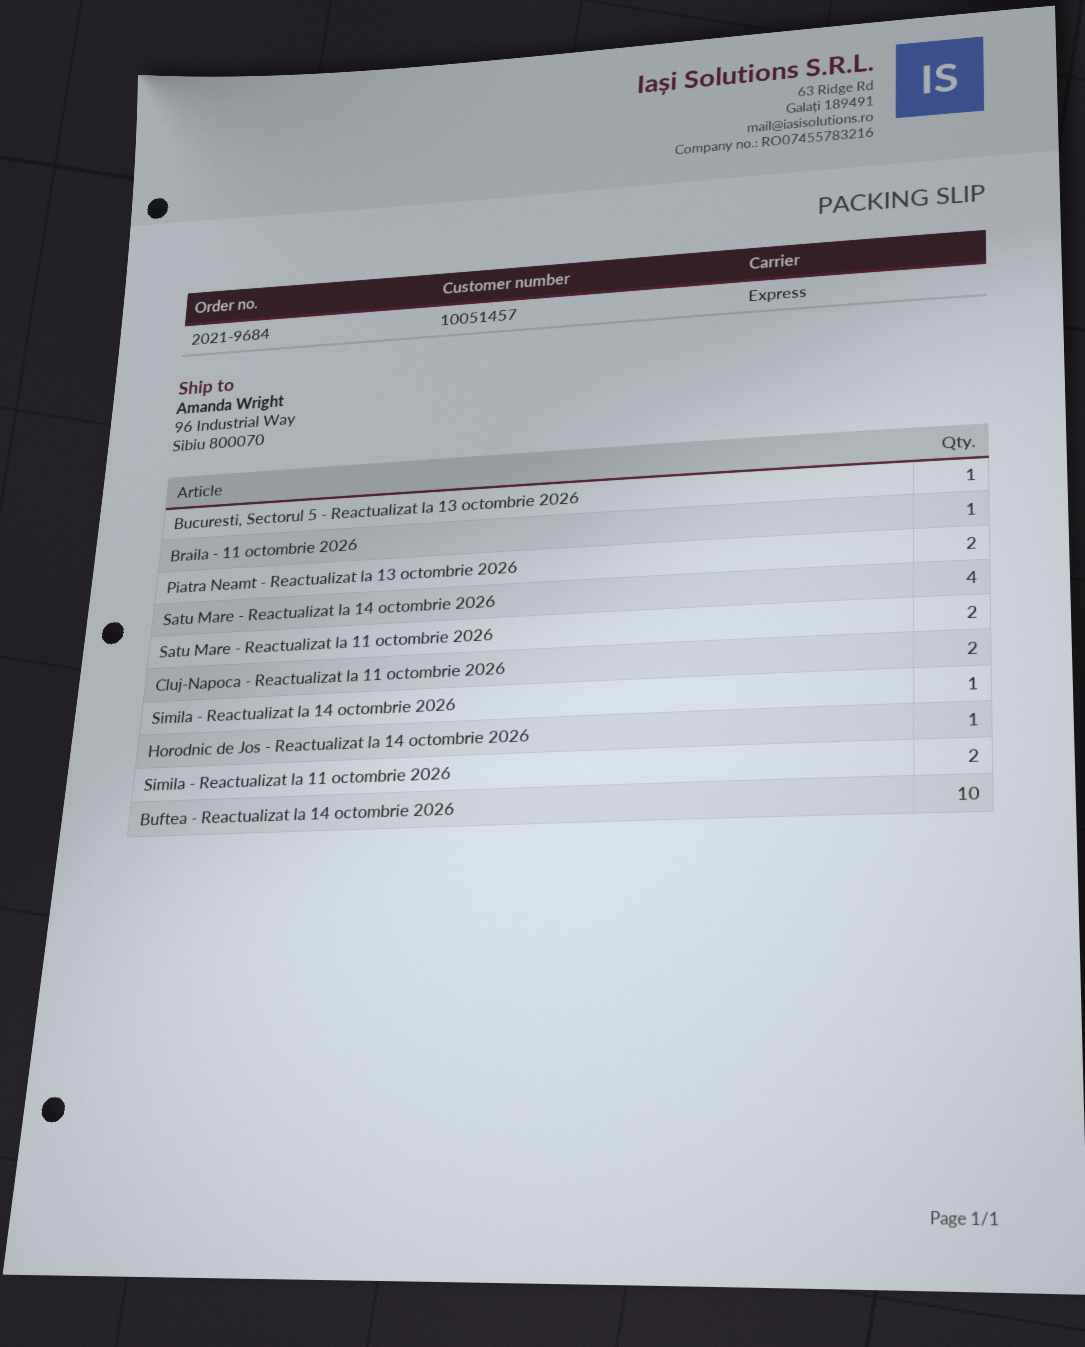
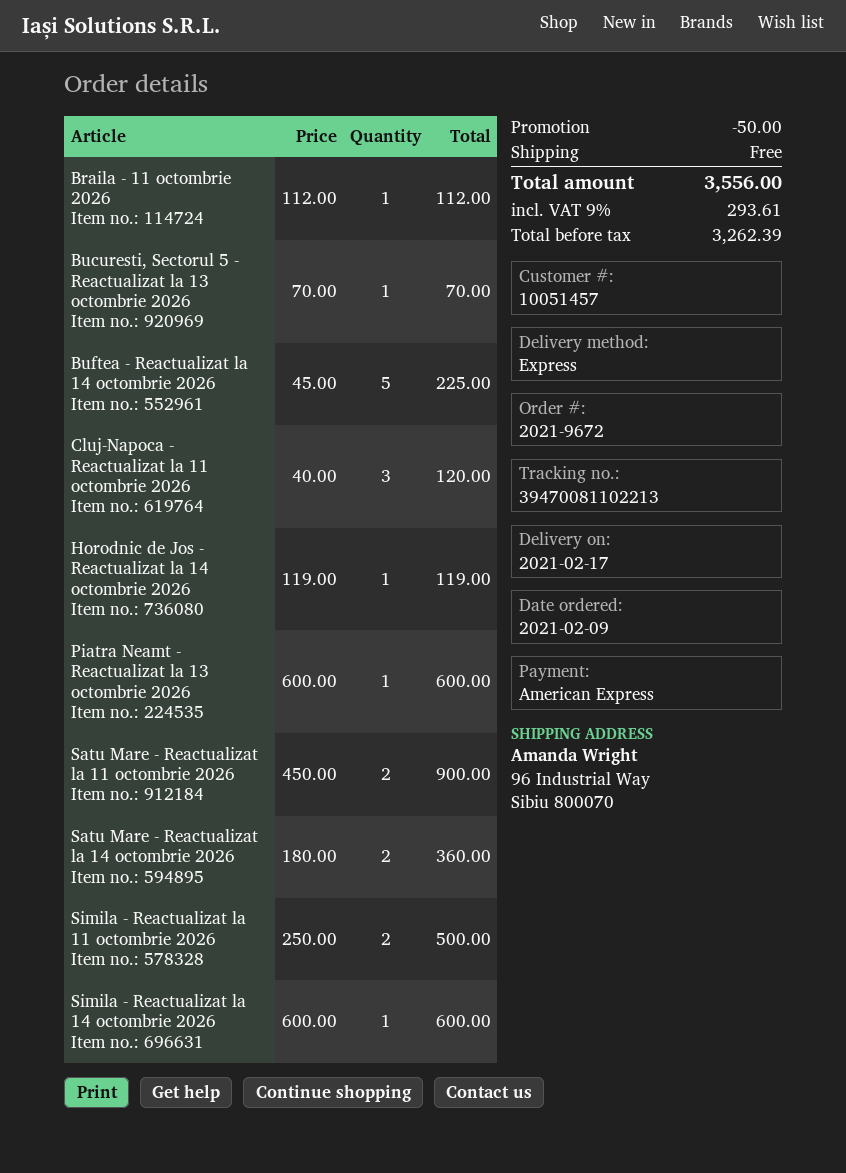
order number: 2021-9684 -> 2021-9672
Piatra Neamt - Reactualizat la 13 octombrie 2026: 2 -> 1
Satu Mare - Reactualizat la 14 octombrie 2026: 4 -> 2
Cluj-Napoca - Reactualizat la 11 octombrie 2026: 2 -> 3
Buftea - Reactualizat la 14 octombrie 2026: 10 -> 5

